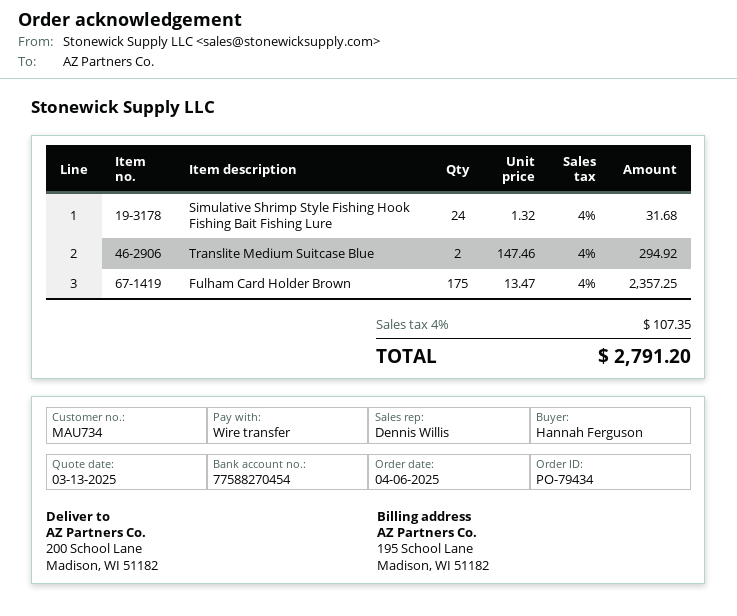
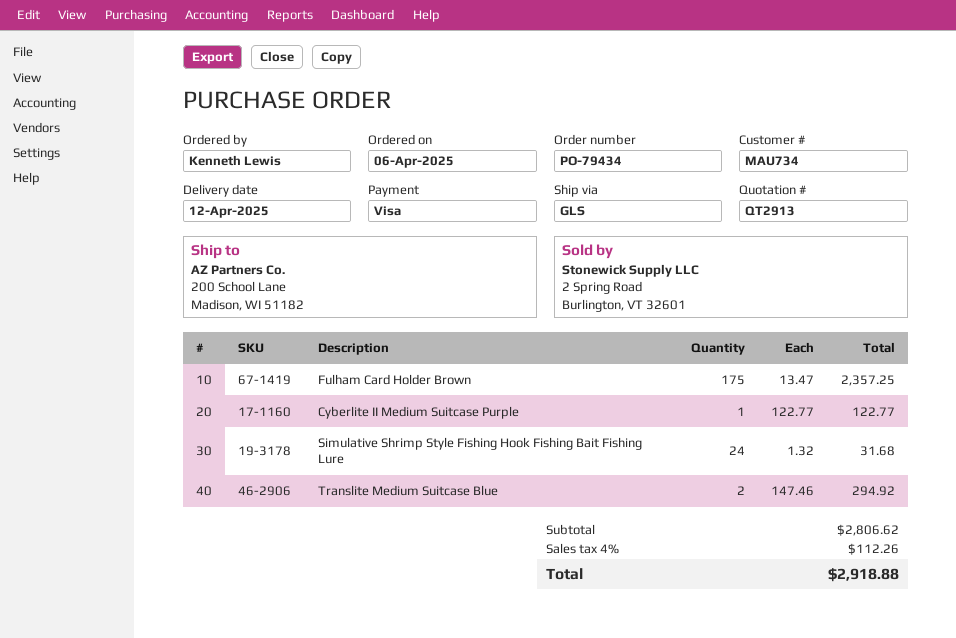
ordered by: Hannah Ferguson -> Kenneth Lewis
payment method: bank transfer -> Visa
Cyberlite II Medium Suitcase Purple: none -> 1 x 122.77 = 122.77
tax: 4% = 107.35 -> 4% = 112.26
total: 2791.20 -> 2918.88

